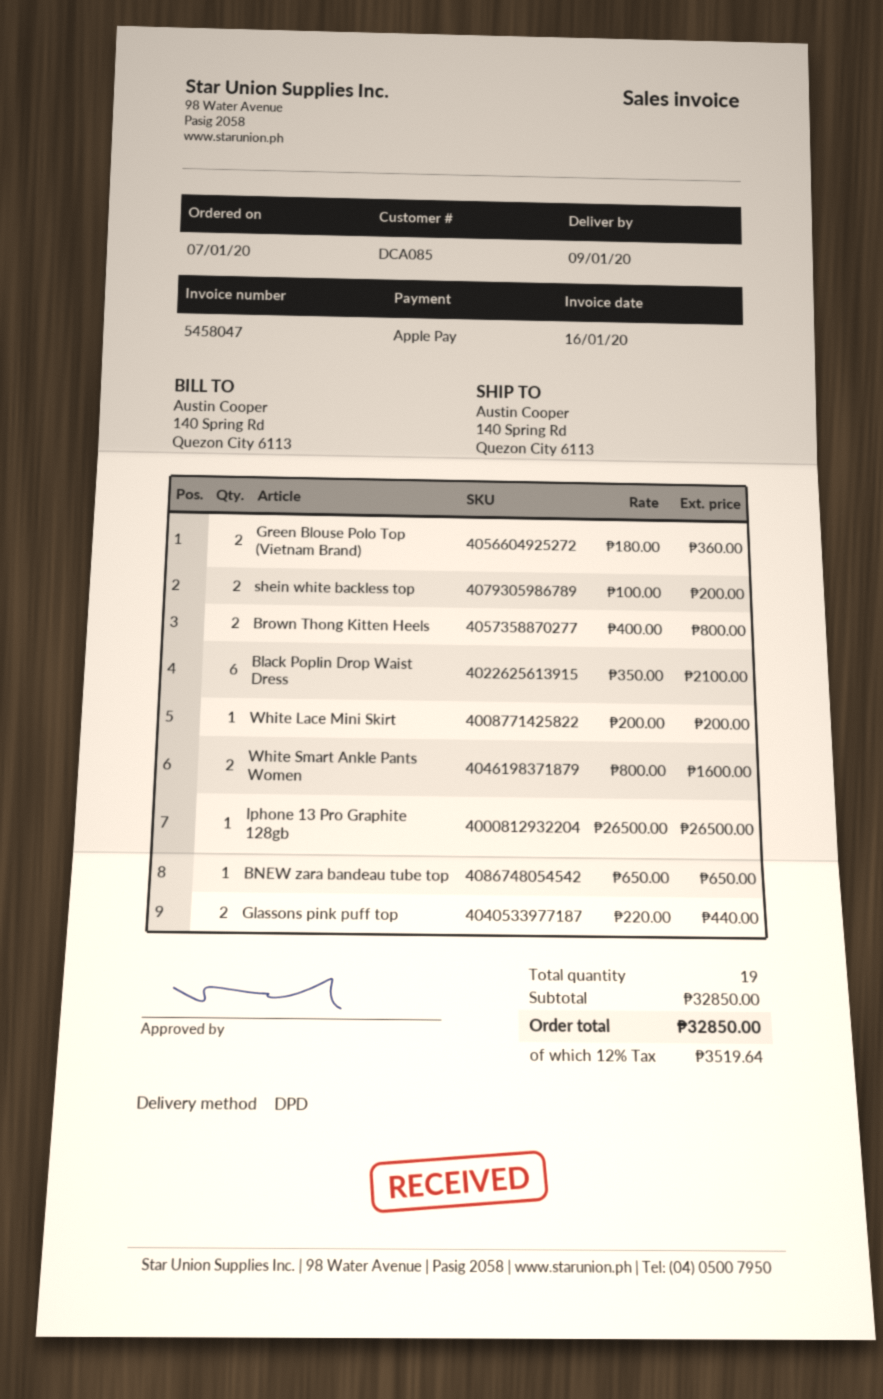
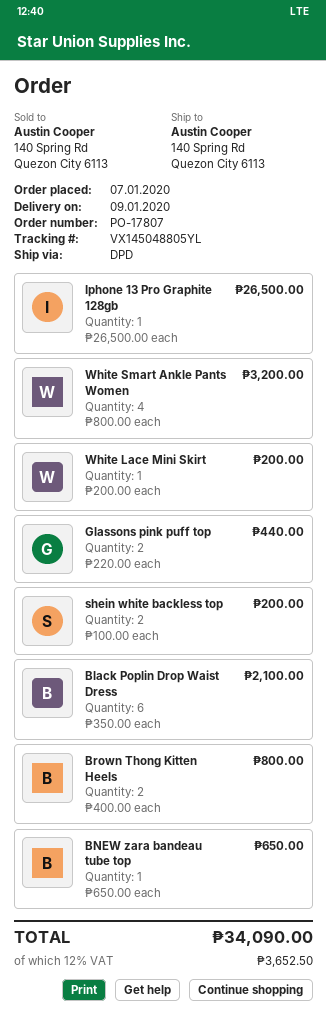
Green Blouse Polo Top (Vietnam Brand): 2 x 180.00 = 360.00 -> none
White Smart Ankle Pants Women: 2 x 800.00 = 1600.00 -> 4 x 800.00 = 3200.00
tax: 12% = 3519.64 -> 12% = 3652.50
total: 32850.00 -> 34090.00

